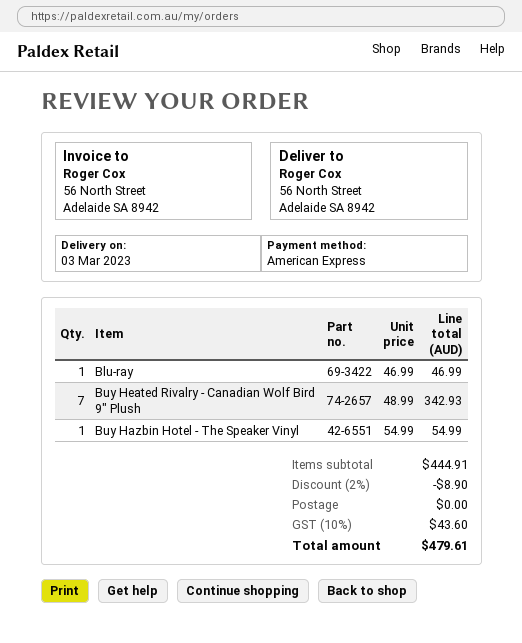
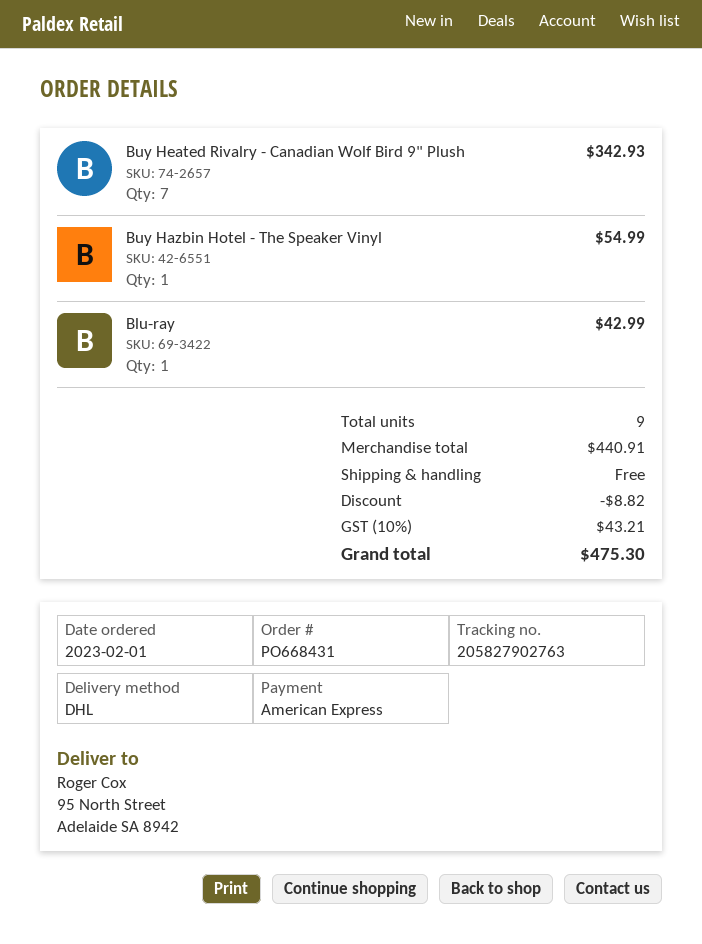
ship to: 56 North Street, Adelaide SA 8942 -> 95 North Street, Adelaide SA 8942
Blu-ray: 1 for 46.99 -> 1 for 42.99
subtotal: 444.91 -> 440.91
discount: 8.90 -> 8.82
tax: 10% = 43.60 -> 10% = 43.21
total: 479.61 -> 475.30

